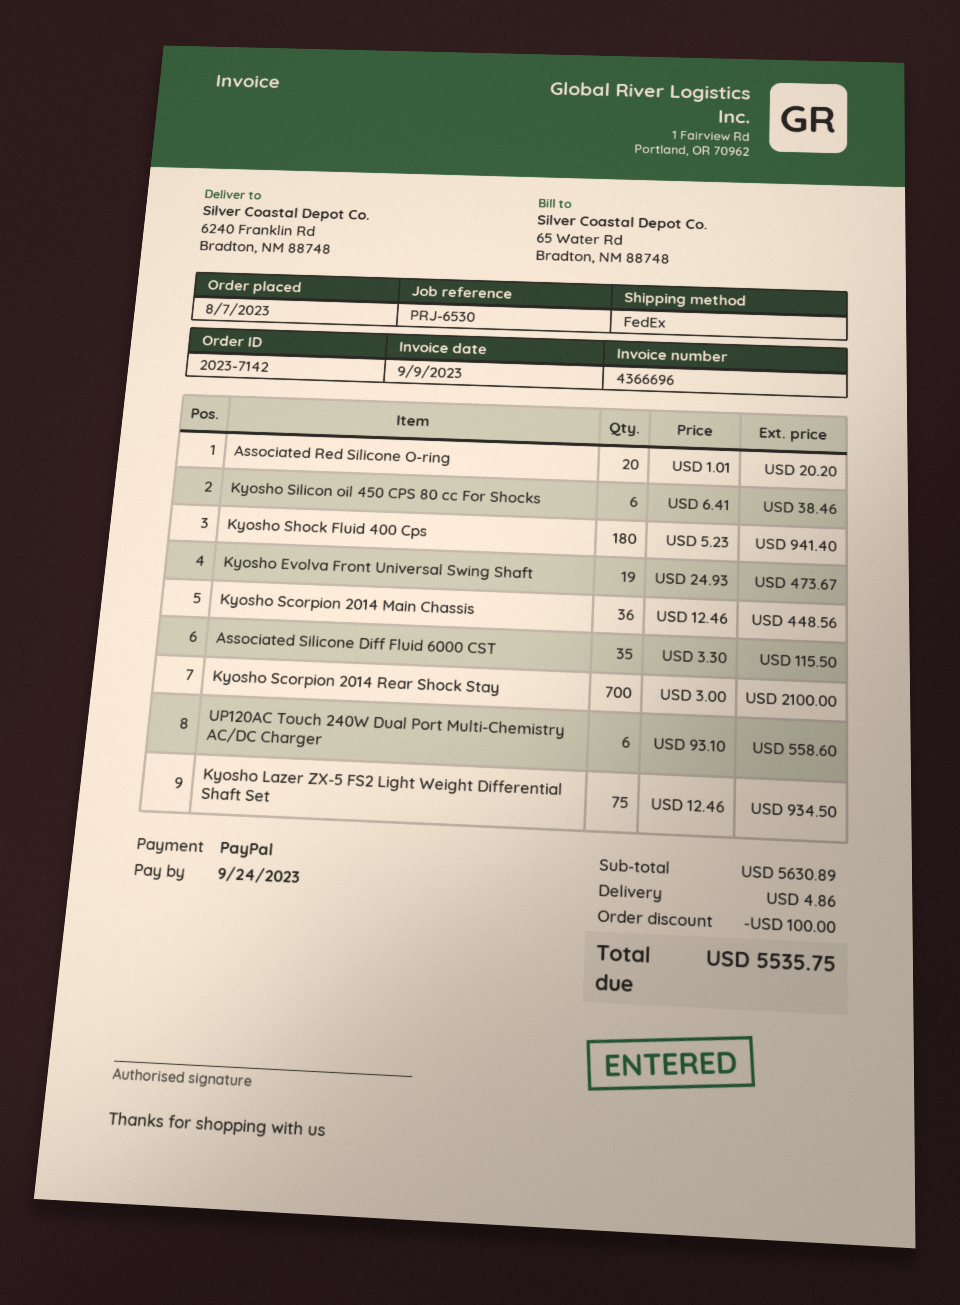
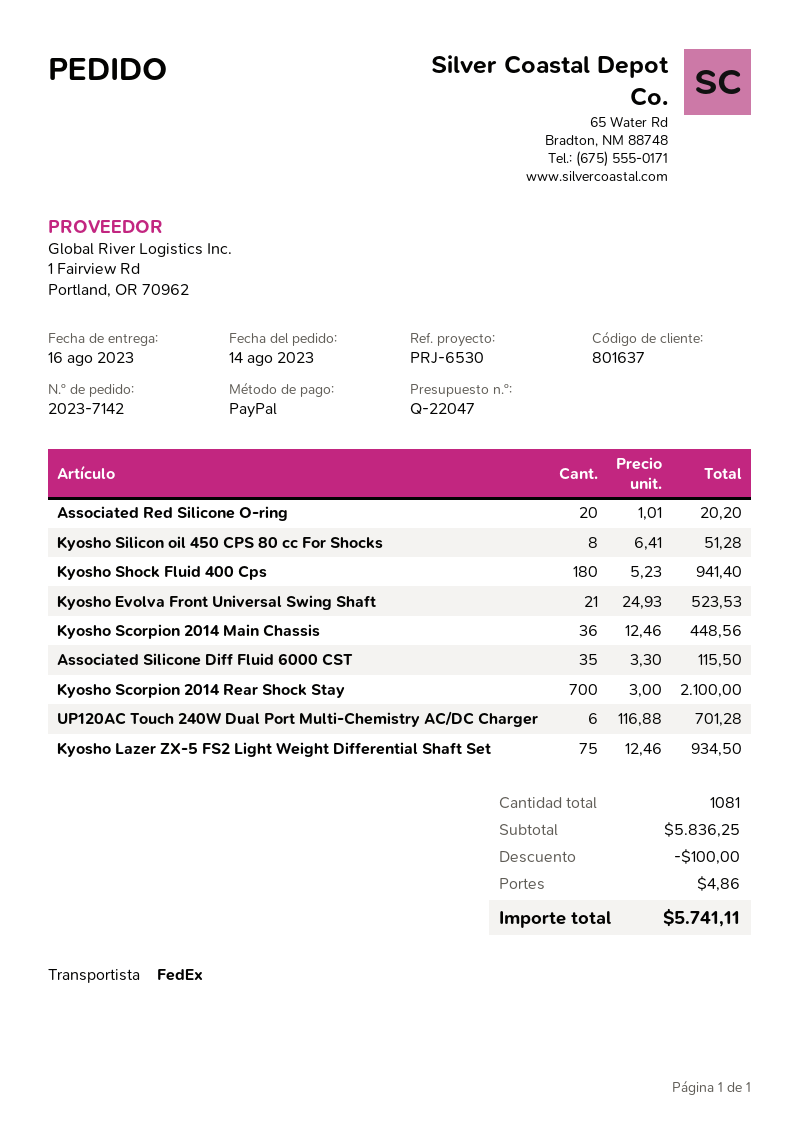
order date: 2023-08-07 -> 2023-08-14
Kyosho Silicon oil 450 CPS 80 cc For Shocks: 6 x 6.41 = 38.46 -> 8 x 6.41 = 51.28
Kyosho Evolva Front Universal Swing Shaft: 19 x 24.93 = 473.67 -> 21 x 24.93 = 523.53
UP120AC Touch 240W Dual Port Multi-Chemistry AC/DC Charger: 6 x 93.10 = 558.60 -> 6 x 116.88 = 701.28
subtotal: 5630.89 -> 5836.25
total: 5535.75 -> 5741.11

